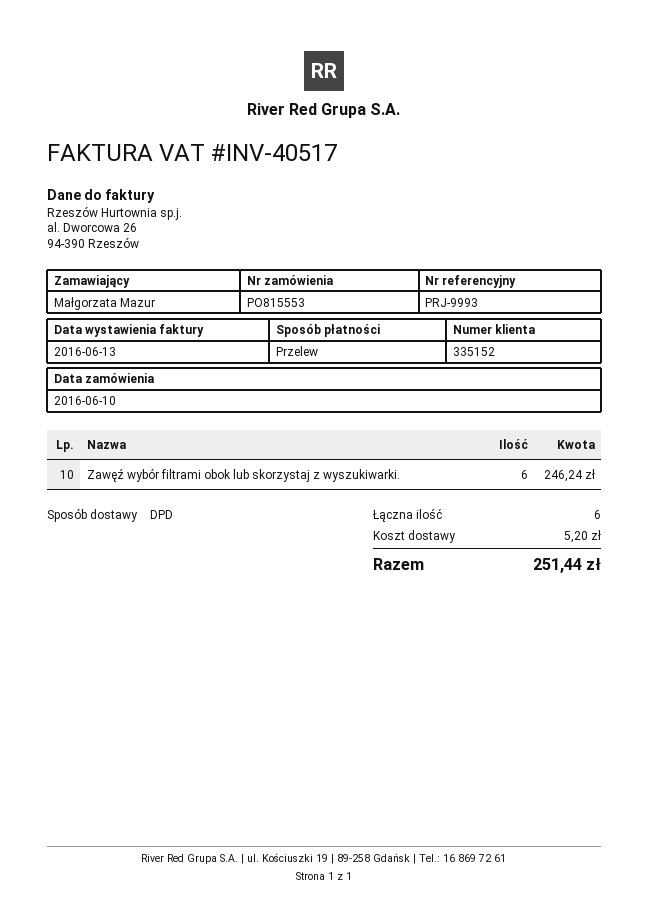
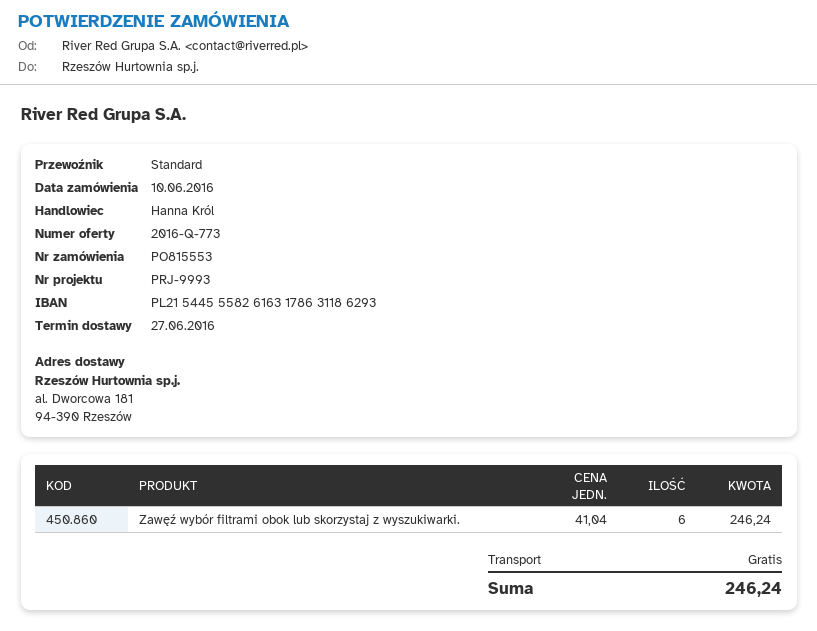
shipping method: DPD -> standard
shipping: 5.20 -> 0.00
total: 251.44 -> 246.24

